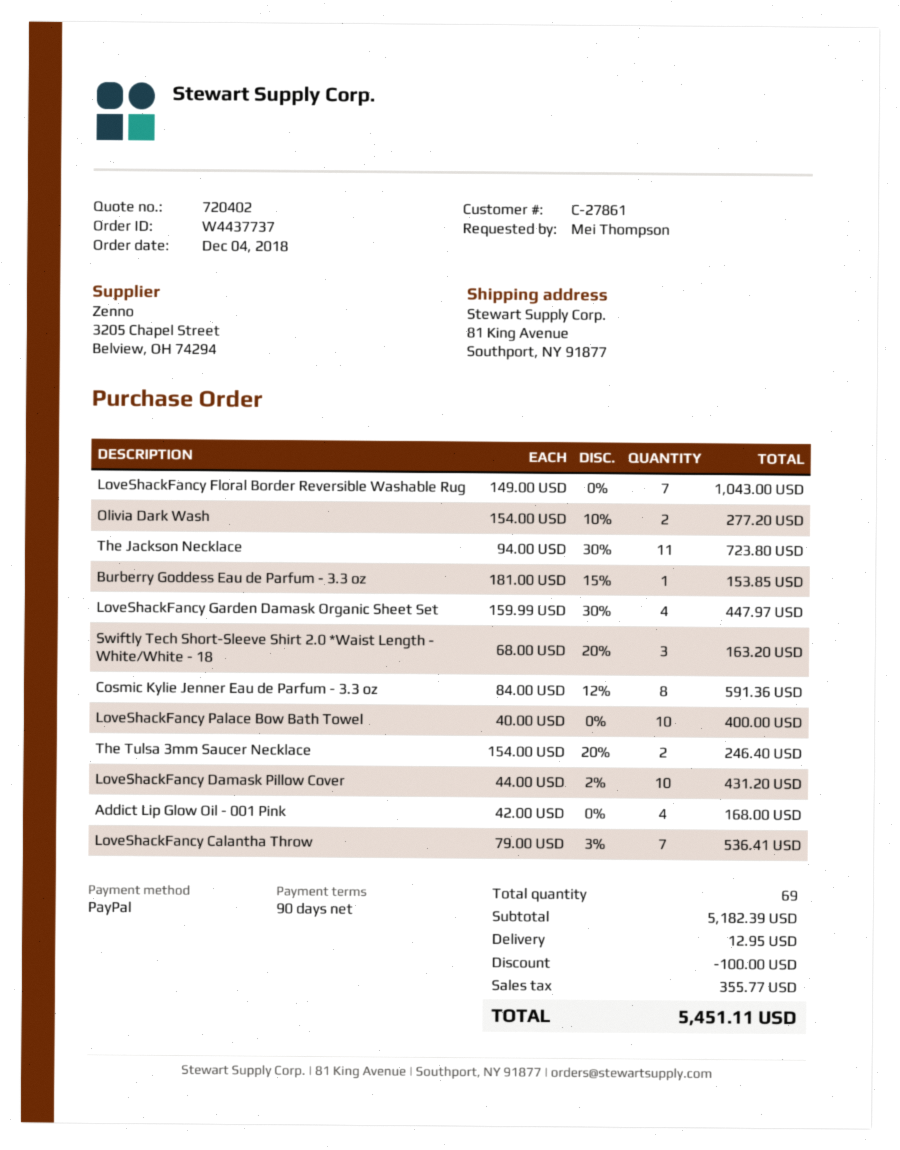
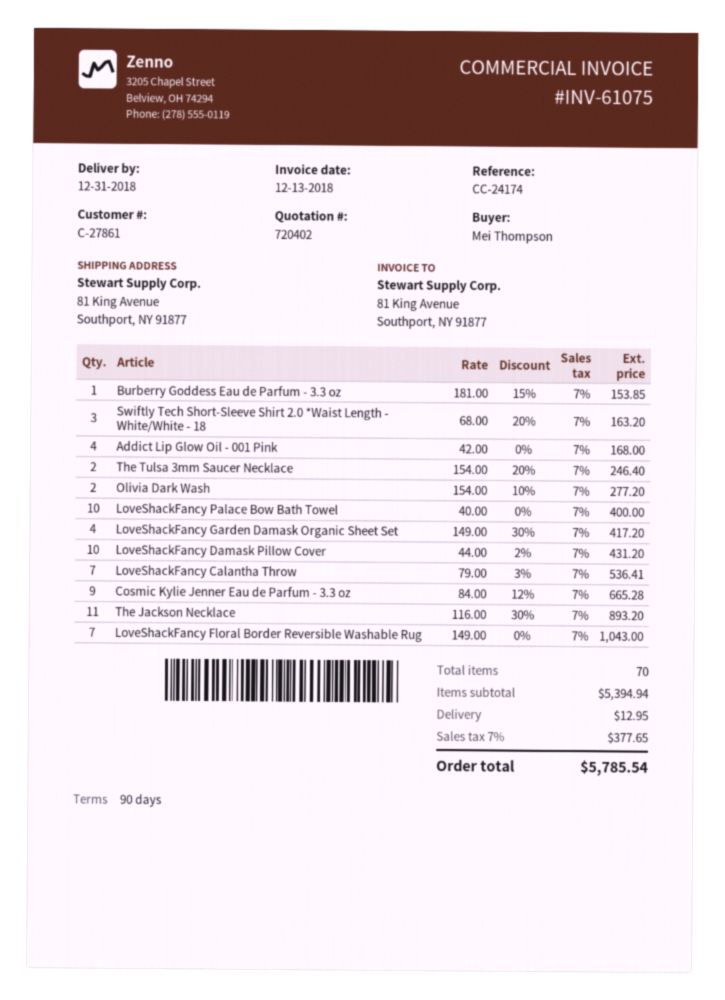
The Jackson Necklace: 11 x 94.00 - 30% = 723.80 -> 11 x 116.00 - 30% = 893.20
LoveShackFancy Garden Damask Organic Sheet Set: 4 x 159.99 - 30% = 447.97 -> 4 x 149.00 - 30% = 417.20
Cosmic Kylie Jenner Eau de Parfum - 3.3 oz: 8 x 84.00 - 12% = 591.36 -> 9 x 84.00 - 12% = 665.28
total quantity: 69 -> 70
subtotal: 5182.39 -> 5394.94
discount: 100.00 -> none
tax: 355.77 -> 377.65
total: 5451.11 -> 5785.54

